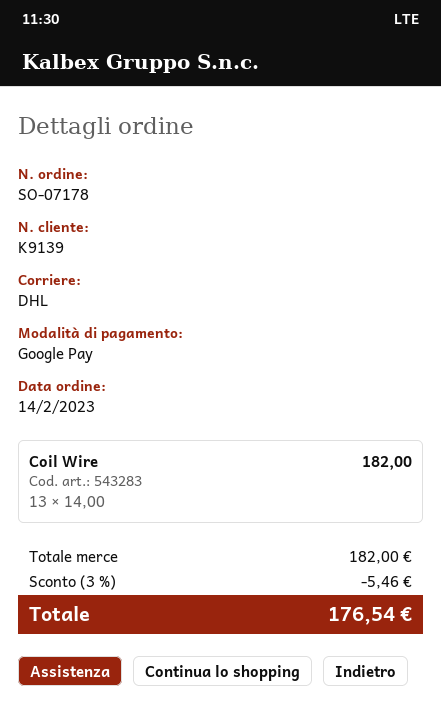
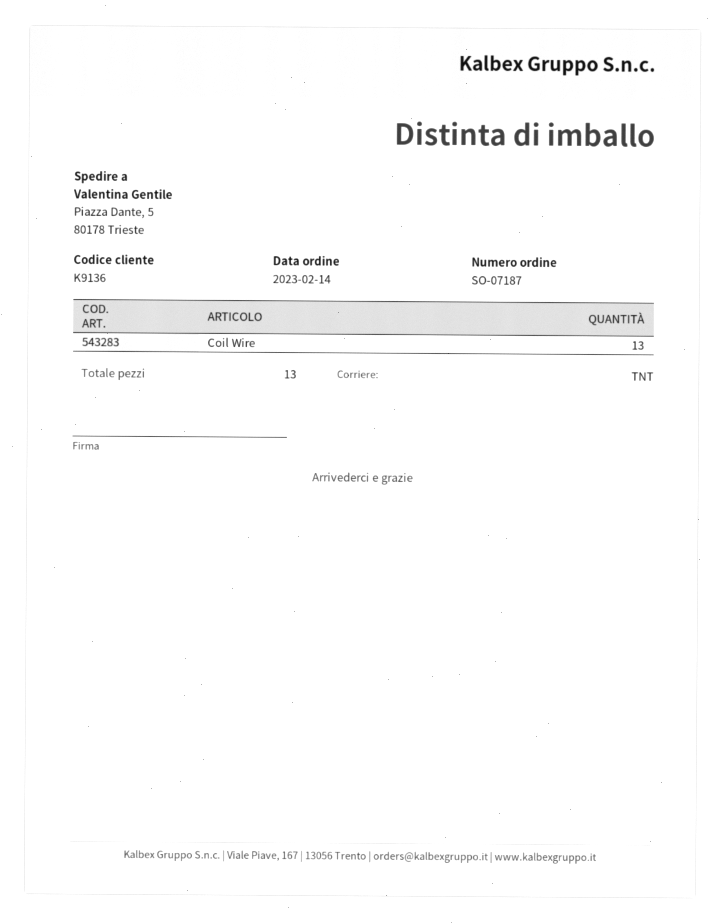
order number: SO-07178 -> SO-07187
customer number: K9139 -> K9136
shipping method: DHL -> TNT

